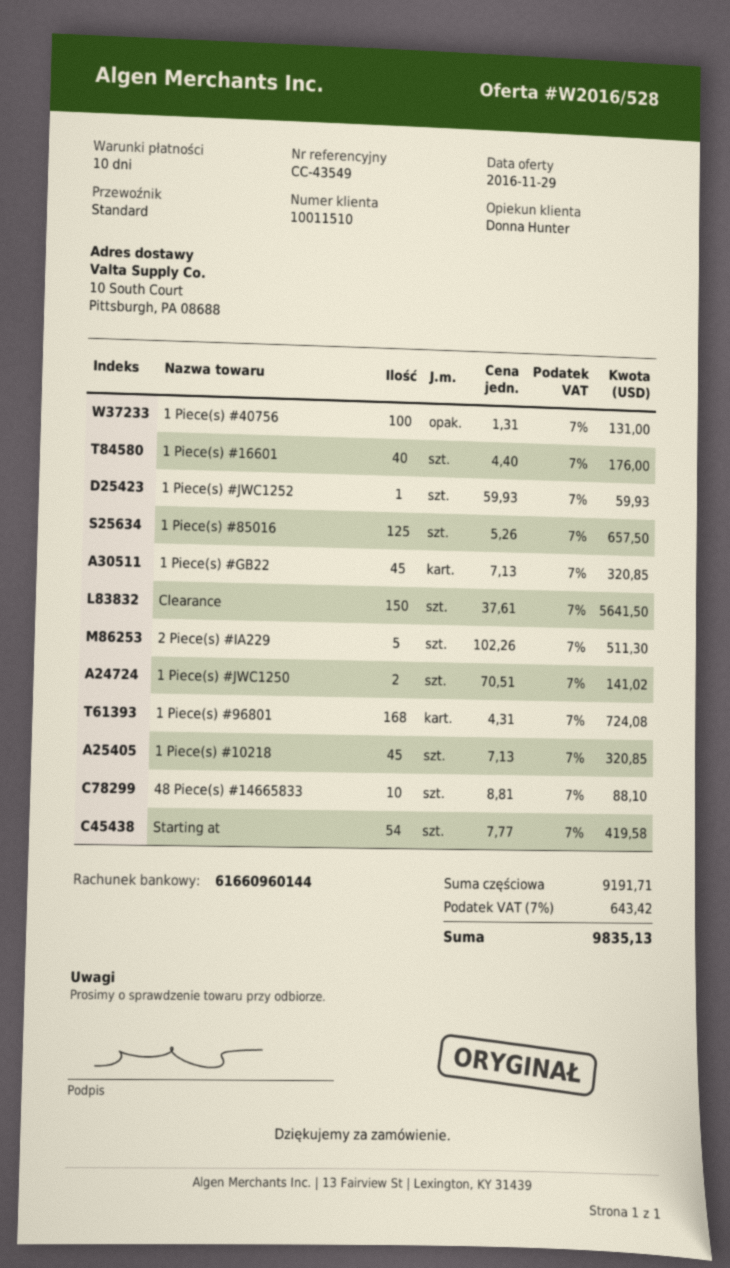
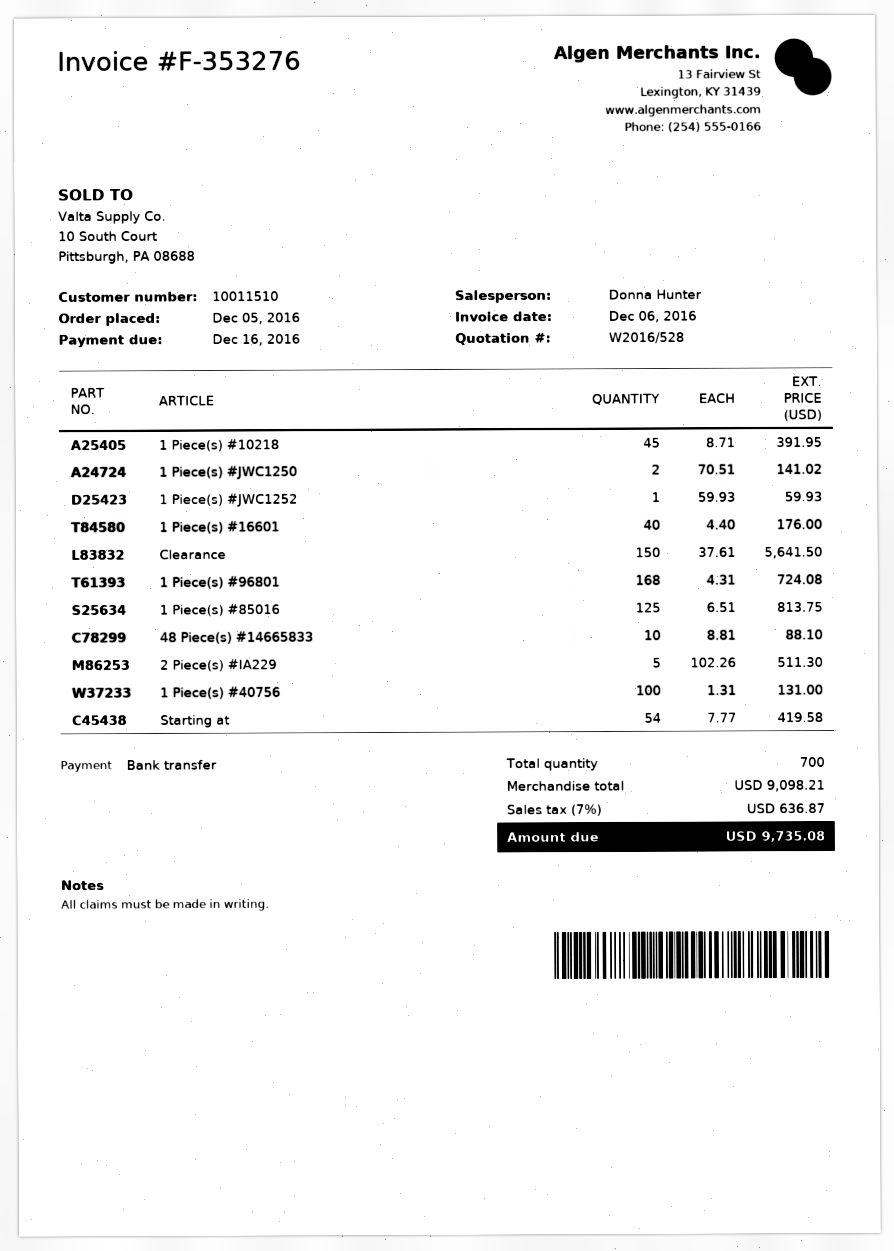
1 Piece(s) #85016: 125 x 5.26 = 657.50 -> 125 x 6.51 = 813.75
1 Piece(s) #GB22: 45 x 7.13 = 320.85 -> none
1 Piece(s) #10218: 45 x 7.13 = 320.85 -> 45 x 8.71 = 391.95
subtotal: 9191.71 -> 9098.21
tax: 7% = 643.42 -> 7% = 636.87
total: 9835.13 -> 9735.08

